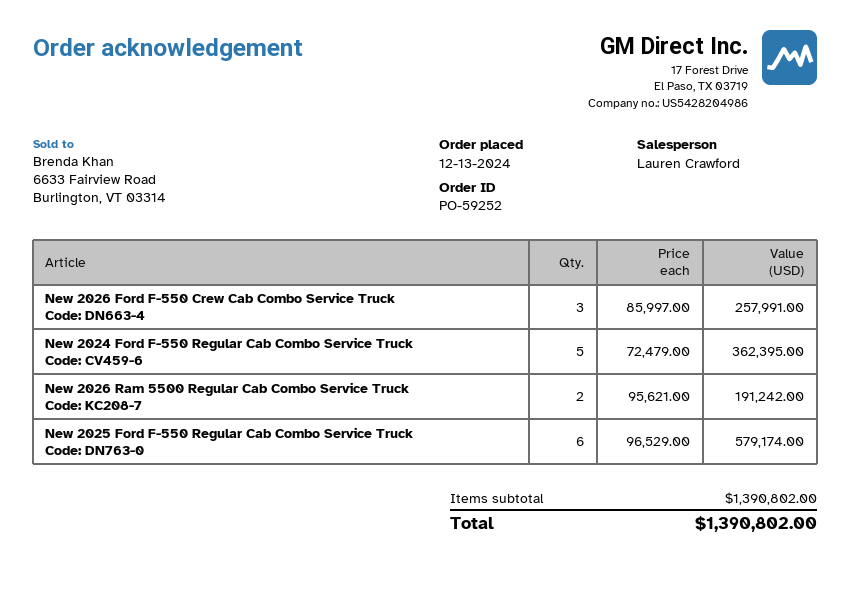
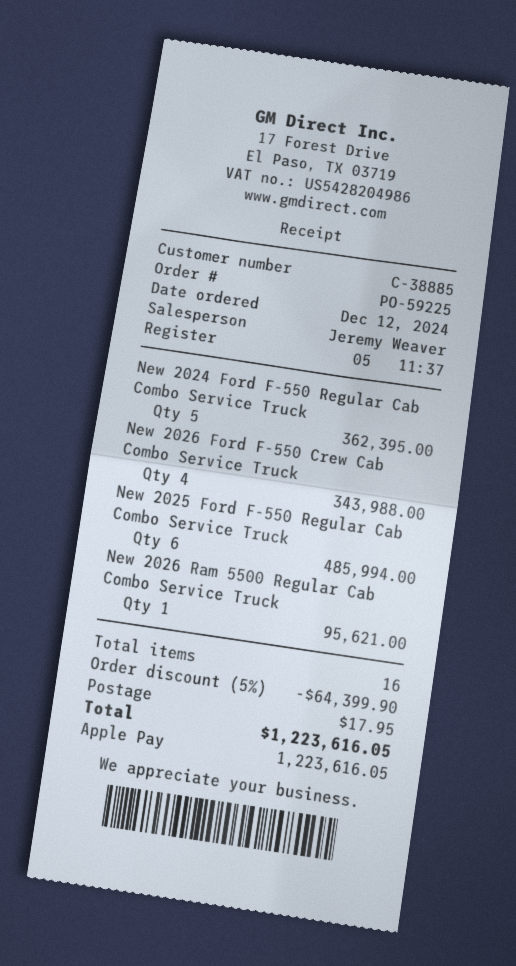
order number: PO-59252 -> PO-59225
order date: 2024-12-13 -> 2024-12-12
sales rep: Lauren Crawford -> Jeremy Weaver
New 2026 Ford F-550 Crew Cab Combo Service Truck: 3 for 257991.00 -> 4 for 343988.00
New 2026 Ram 5500 Regular Cab Combo Service Truck: 2 for 191242.00 -> 1 for 95621.00
New 2025 Ford F-550 Regular Cab Combo Service Truck: 6 for 579174.00 -> 6 for 485994.00
discount: none -> 5% = 64399.90
shipping: none -> 17.95
total: 1390802.00 -> 1223616.05

